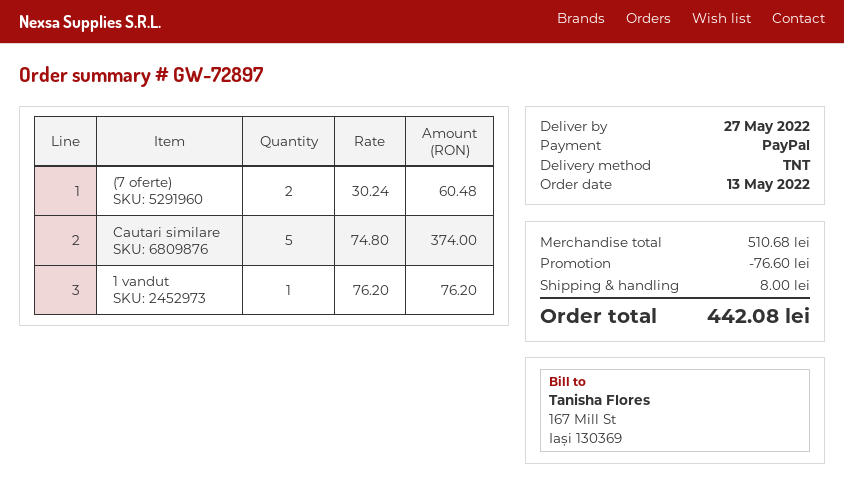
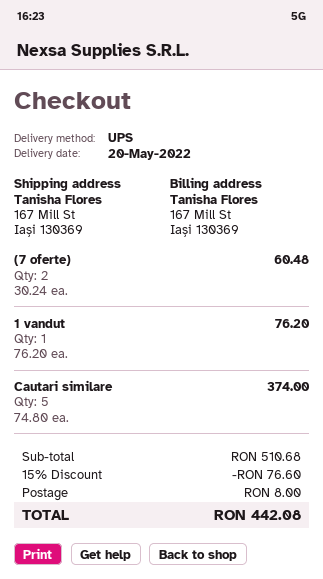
delivery date: 2022-05-27 -> 2022-05-20
shipping method: TNT -> UPS

